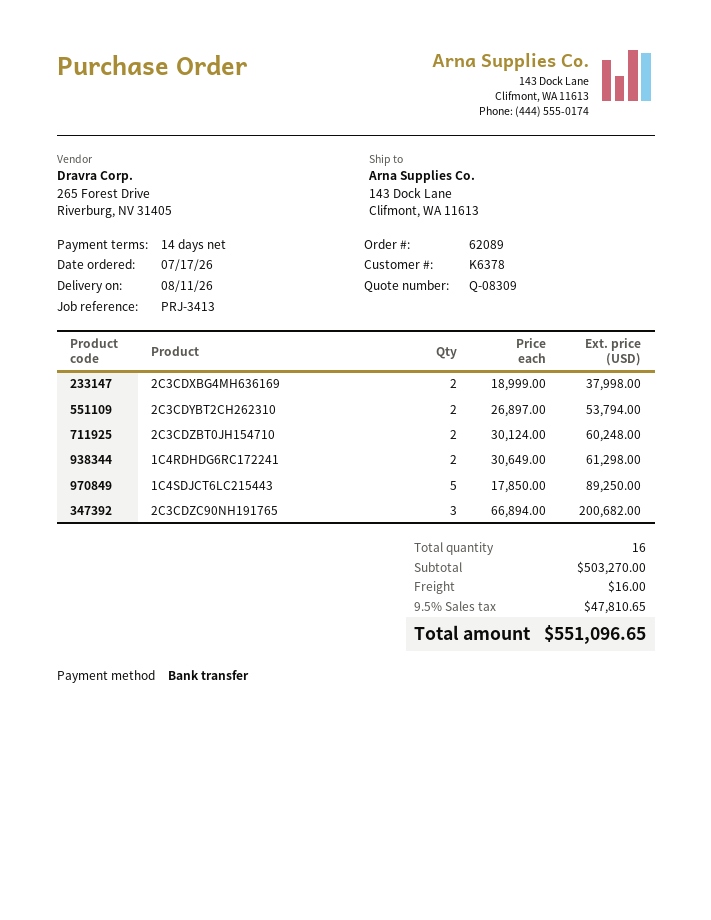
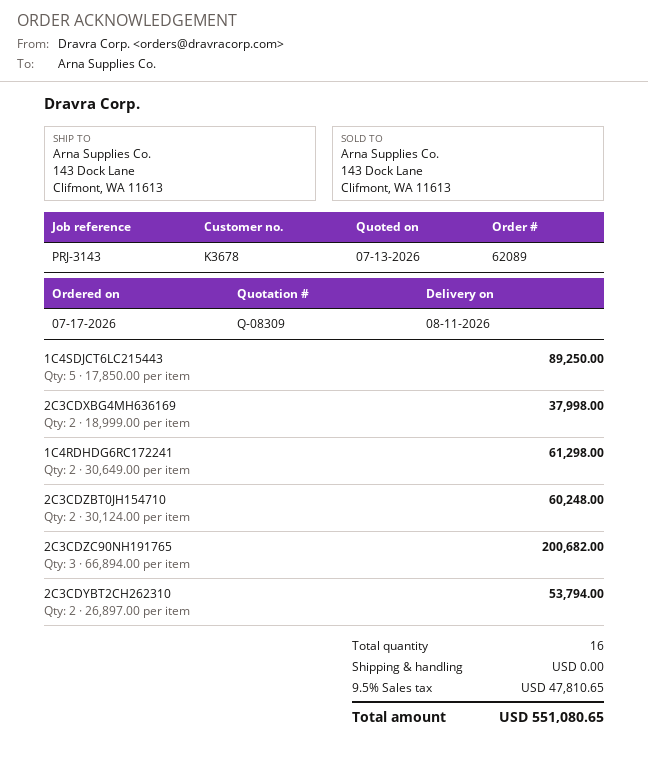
customer number: K6378 -> K3678
reference: PRJ-3413 -> PRJ-3143
shipping: 16.00 -> 0.00
total: 551096.65 -> 551080.65

